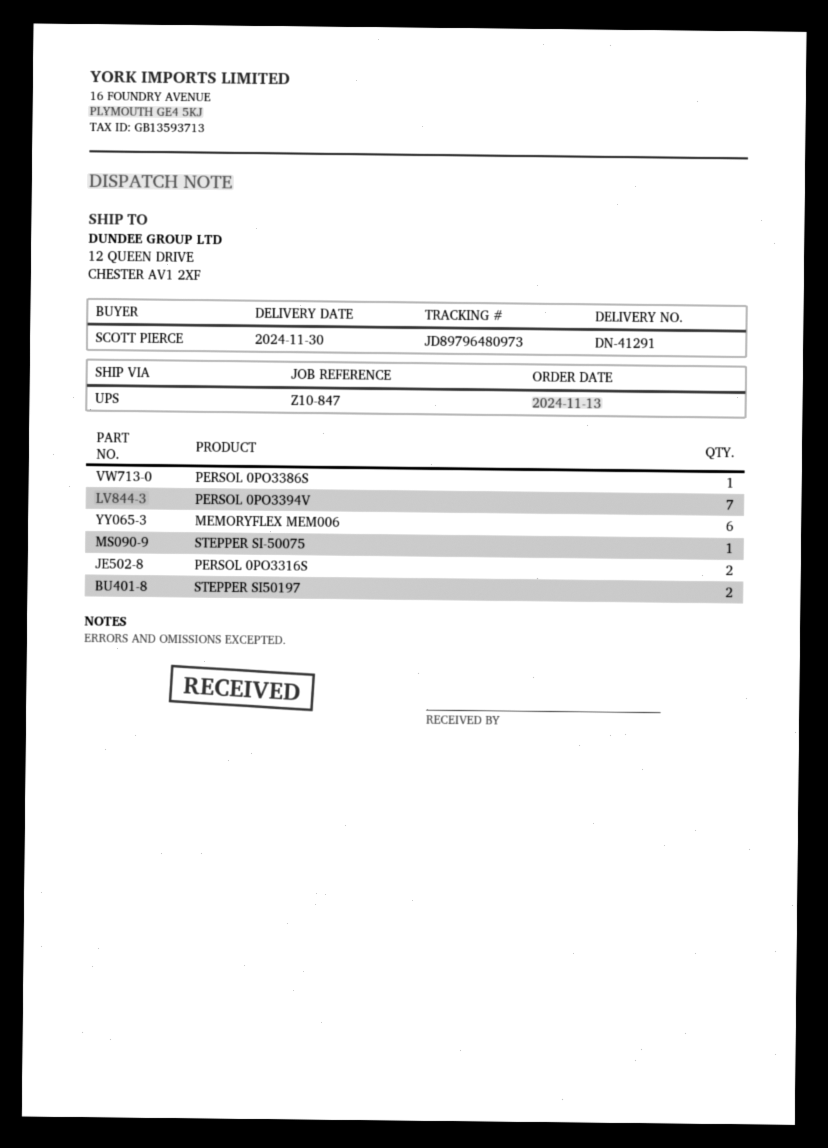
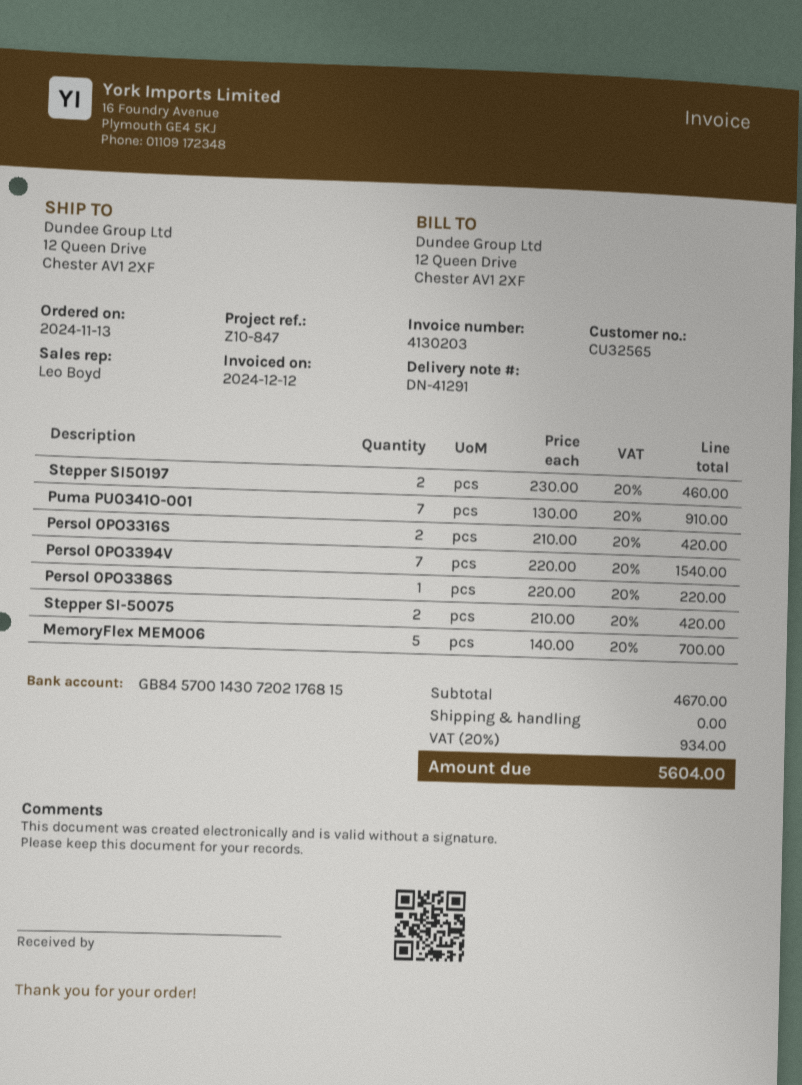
MEMORYFLEX MEM006: 6 -> 5
STEPPER SI-50075: 1 -> 2
Puma PU0341O-001: none -> 7

